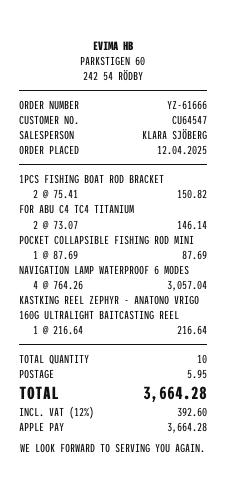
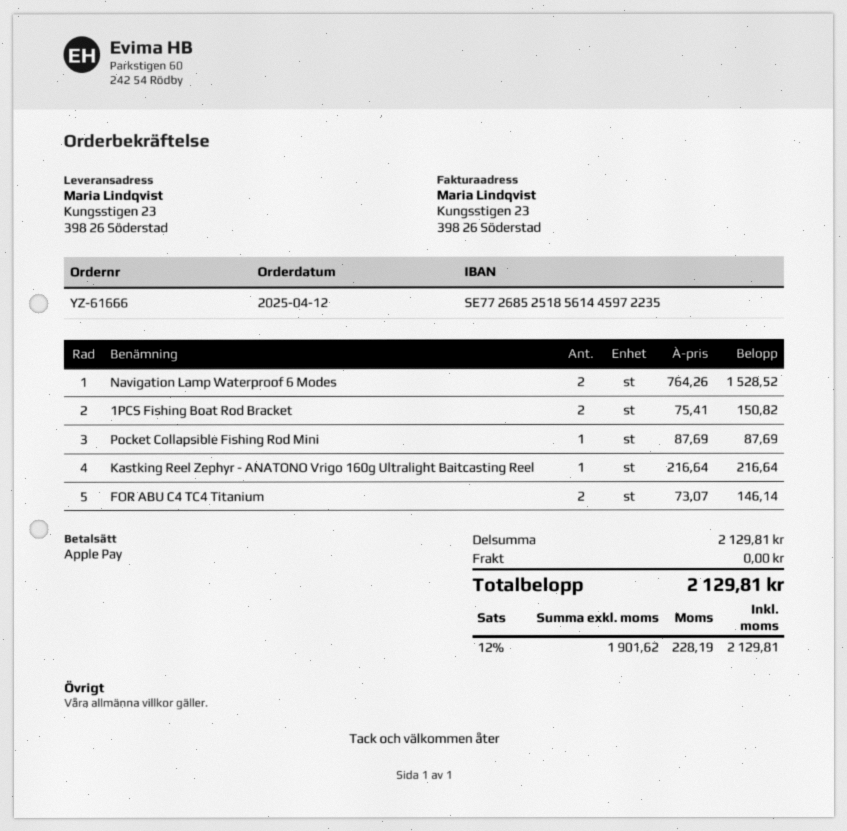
NAVIGATION LAMP WATERPROOF 6 MODES: 4 x 764.26 = 3057.04 -> 2 x 764.26 = 1528.52
shipping: 5.95 -> 0.00
tax: 12% = 392.60 -> 12% = 228.19
total: 3664.28 -> 2129.81

